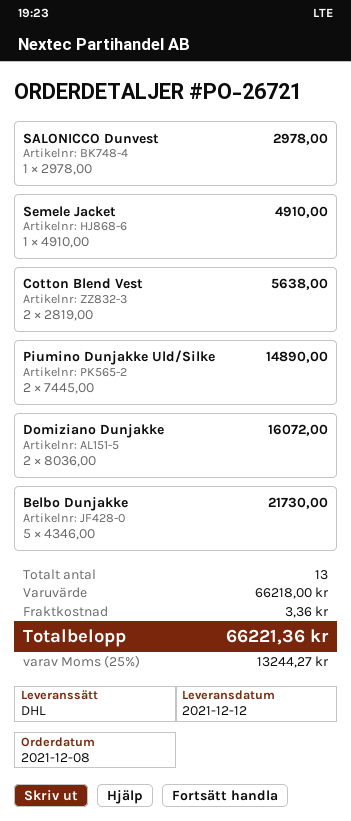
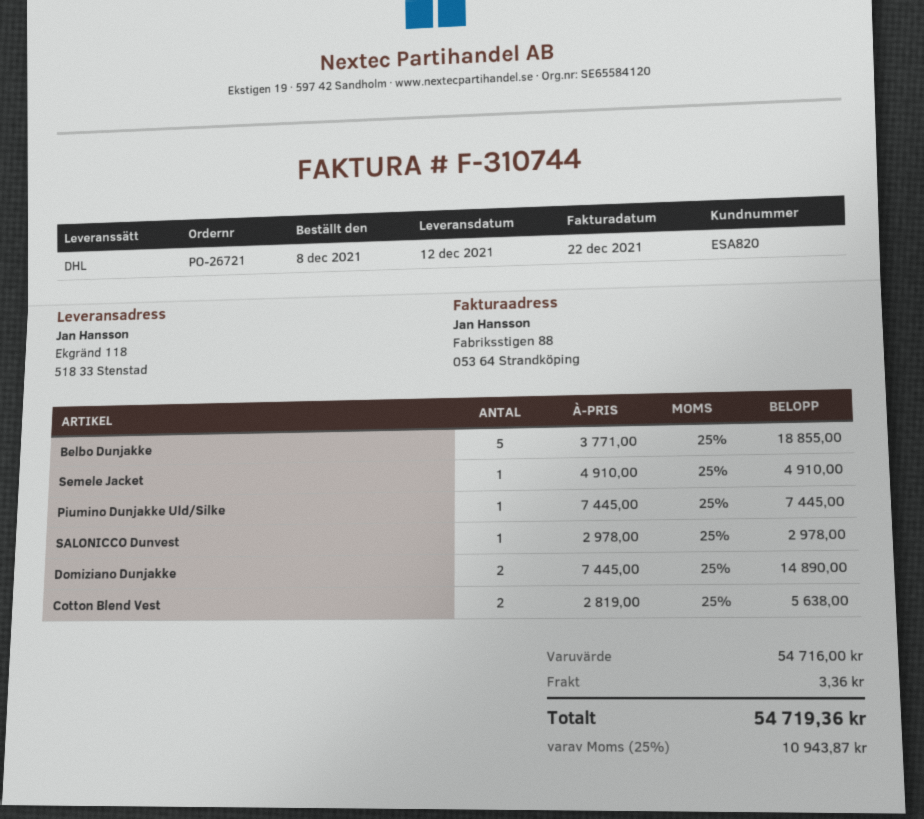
Piumino Dunjakke Uld/Silke: 2 x 7445.00 = 14890.00 -> 1 x 7445.00 = 7445.00
Domiziano Dunjakke: 2 x 8036.00 = 16072.00 -> 2 x 7445.00 = 14890.00
Belbo Dunjakke: 5 x 4346.00 = 21730.00 -> 5 x 3771.00 = 18855.00
subtotal: 66218.00 -> 54716.00
tax: 25% = 13244.27 -> 25% = 10943.87
total: 66221.36 -> 54719.36

